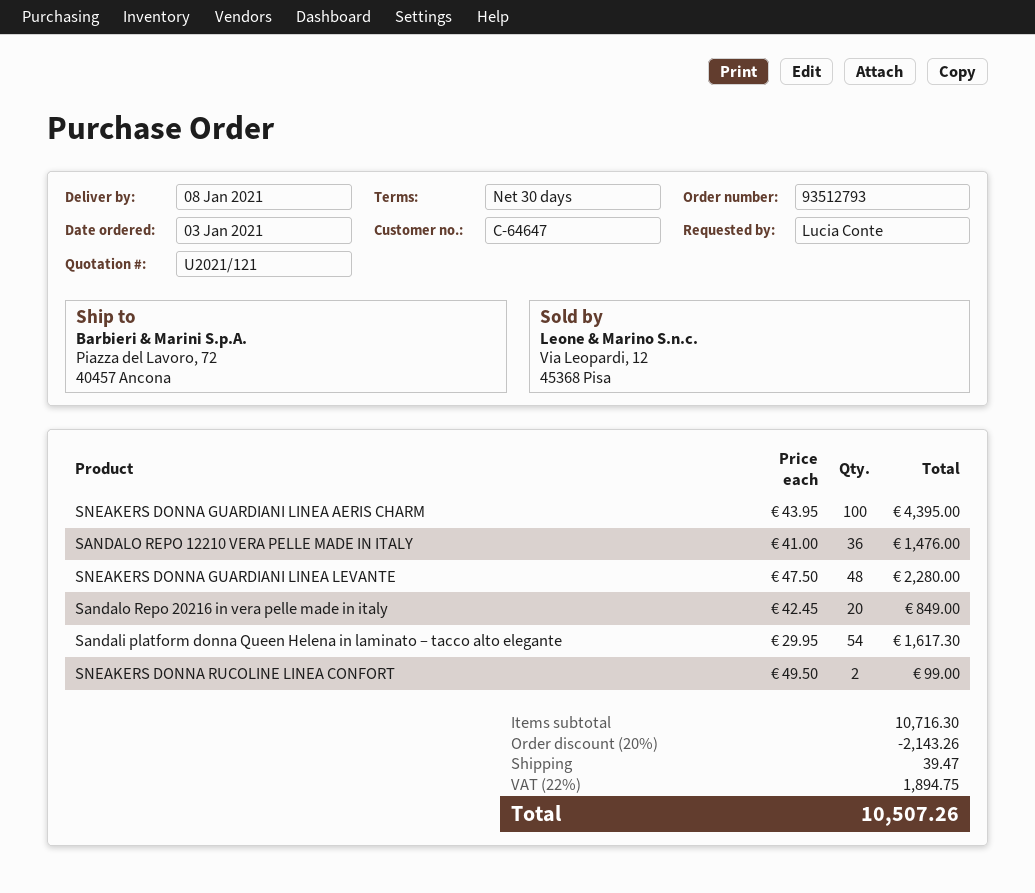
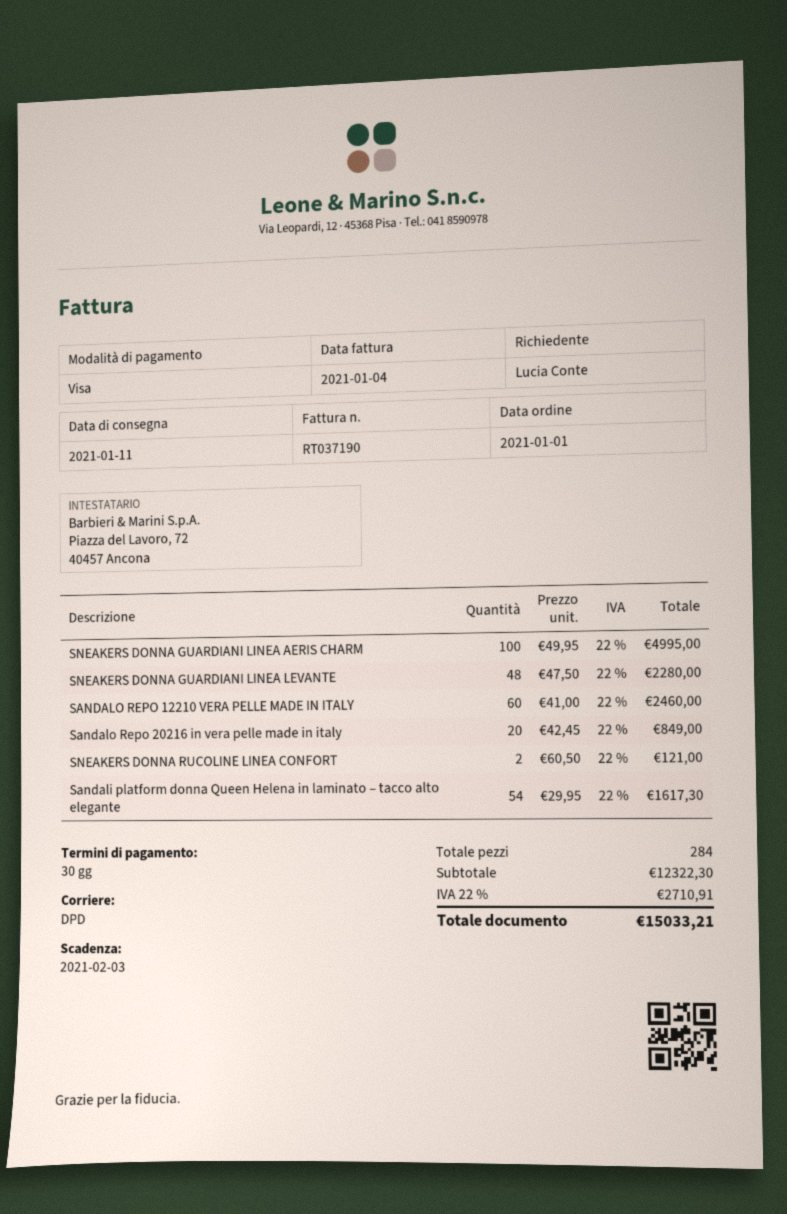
order date: 2021-01-03 -> 2021-01-01
delivery date: 2021-01-08 -> 2021-01-11
SNEAKERS DONNA GUARDIANI LINEA AERIS CHARM: 100 x 43.95 = 4395.00 -> 100 x 49.95 = 4995.00
SANDALO REPO 12210 VERA PELLE MADE IN ITALY: 36 x 41.00 = 1476.00 -> 60 x 41.00 = 2460.00
SNEAKERS DONNA RUCOLINE LINEA CONFORT: 2 x 49.50 = 99.00 -> 2 x 60.50 = 121.00
subtotal: 10716.30 -> 12322.30
discount: 20% = 2143.26 -> none
shipping: 39.47 -> none
tax: 22% = 1894.75 -> 22% = 2710.91
total: 10507.26 -> 15033.21

